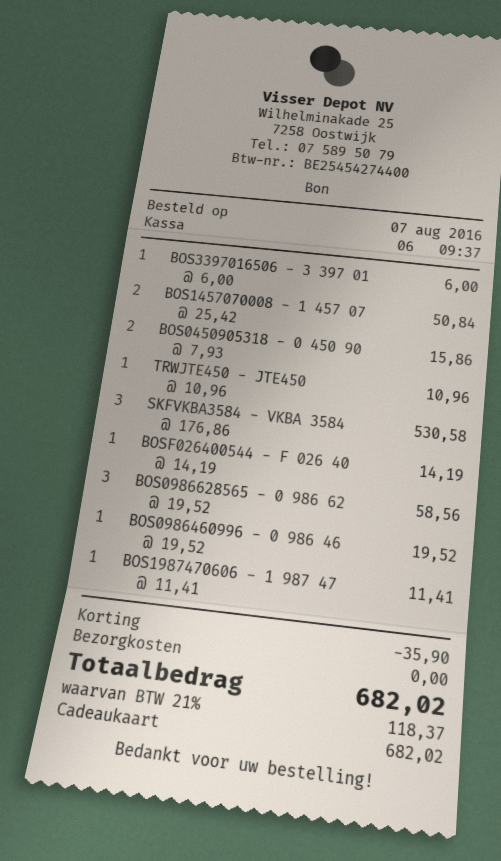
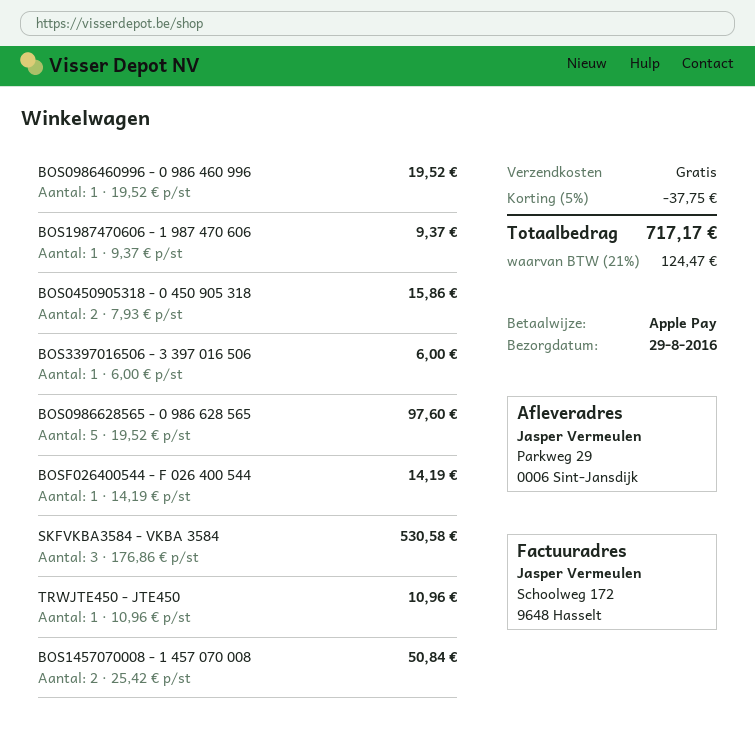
payment method: gift card -> Apple Pay
BOS0986628565 - 0 986 62: 3 x 19.52 = 58.56 -> 5 x 19.52 = 97.60
BOS1987470606 - 1 987 47: 1 x 11.41 = 11.41 -> 1 x 9.37 = 9.37
discount: 35.90 -> 37.75
tax: 21% = 118.37 -> 21% = 124.47
total: 682.02 -> 717.17

